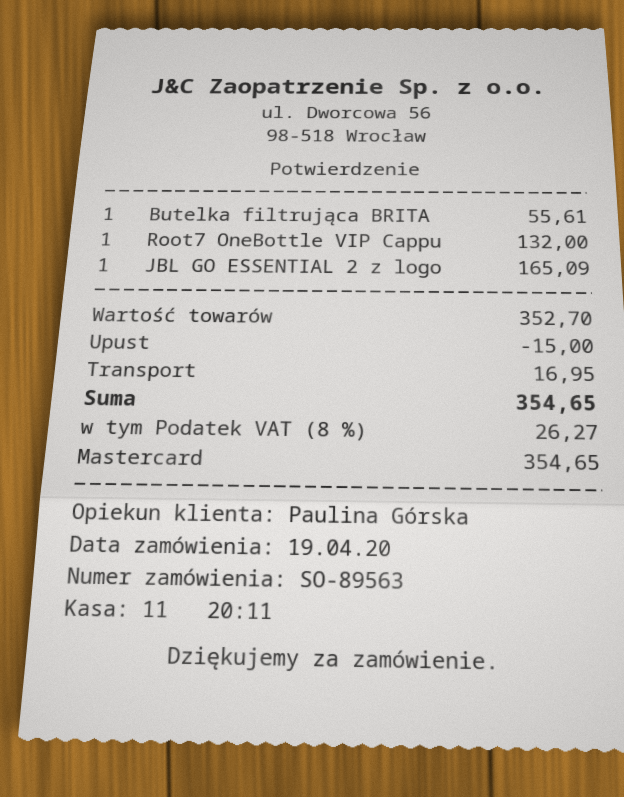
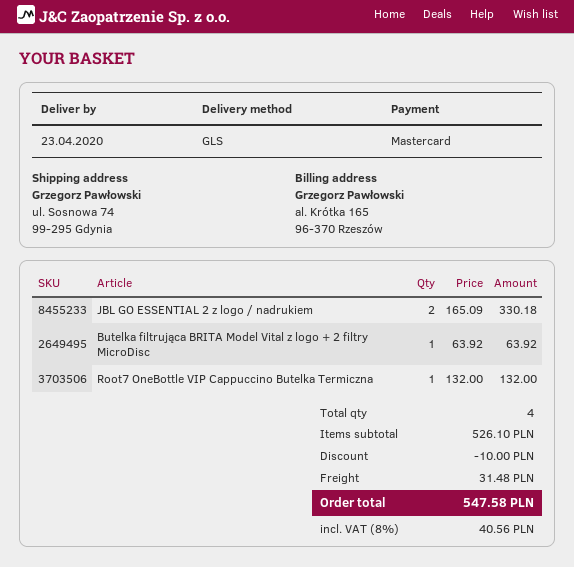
Butelka filtrująca BRITA: 1 for 55.61 -> 1 for 63.92
JBL GO ESSENTIAL 2 z logo: 1 for 165.09 -> 2 for 330.18
subtotal: 352.70 -> 526.10
discount: 15.00 -> 10.00
shipping: 16.95 -> 31.48
tax: 8% = 26.27 -> 8% = 40.56
total: 354.65 -> 547.58

